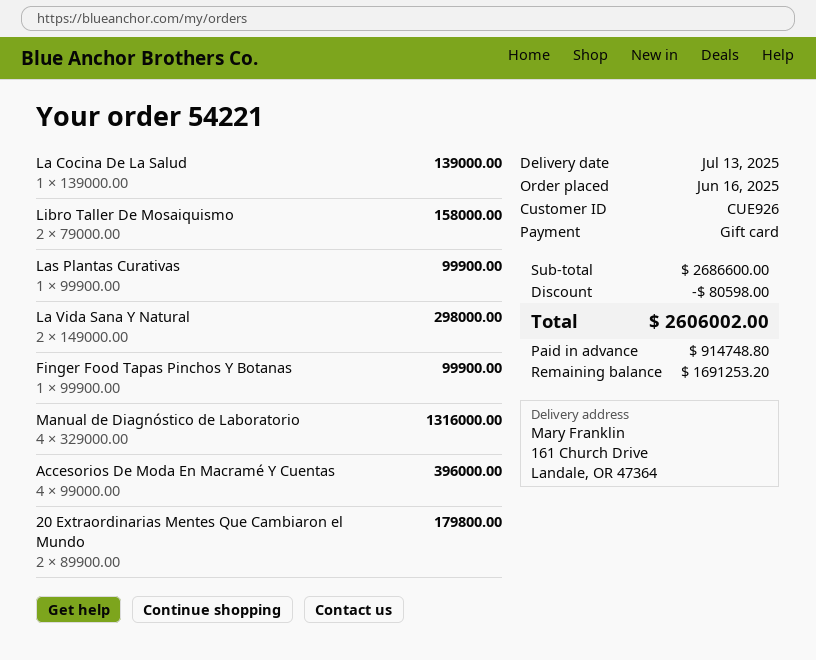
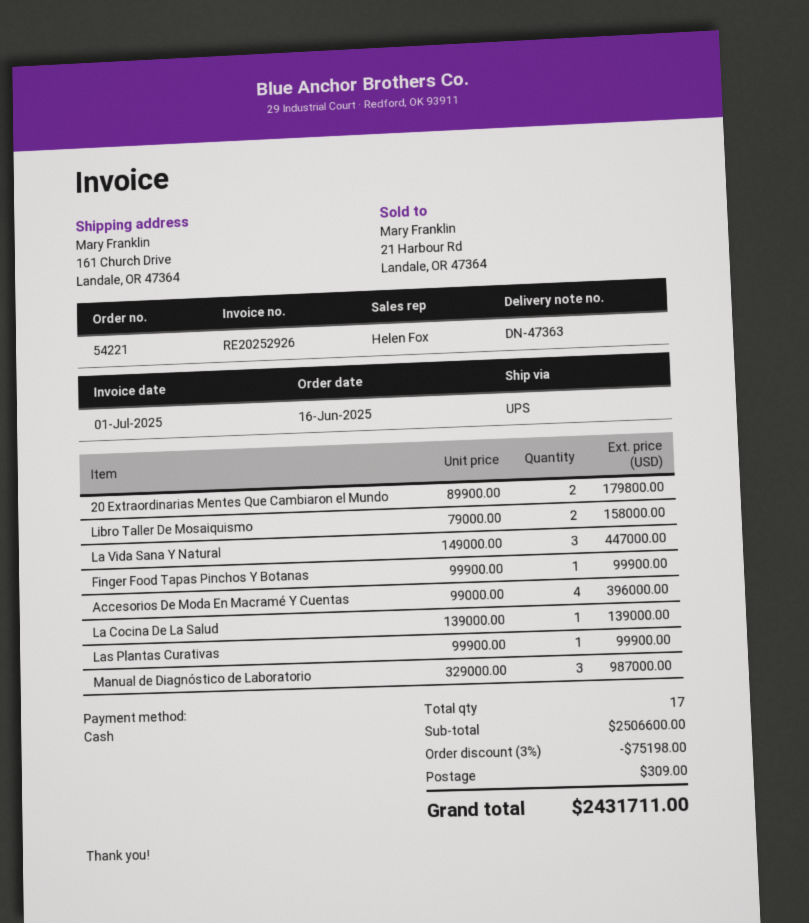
payment method: gift card -> cash
La Vida Sana Y Natural: 2 x 149000.00 = 298000.00 -> 3 x 149000.00 = 447000.00
Manual de Diagnóstico de Laboratorio: 4 x 329000.00 = 1316000.00 -> 3 x 329000.00 = 987000.00
subtotal: 2686600.00 -> 2506600.00
discount: 80598.00 -> 75198.00
shipping: none -> 309.00
total: 2606002.00 -> 2431711.00

